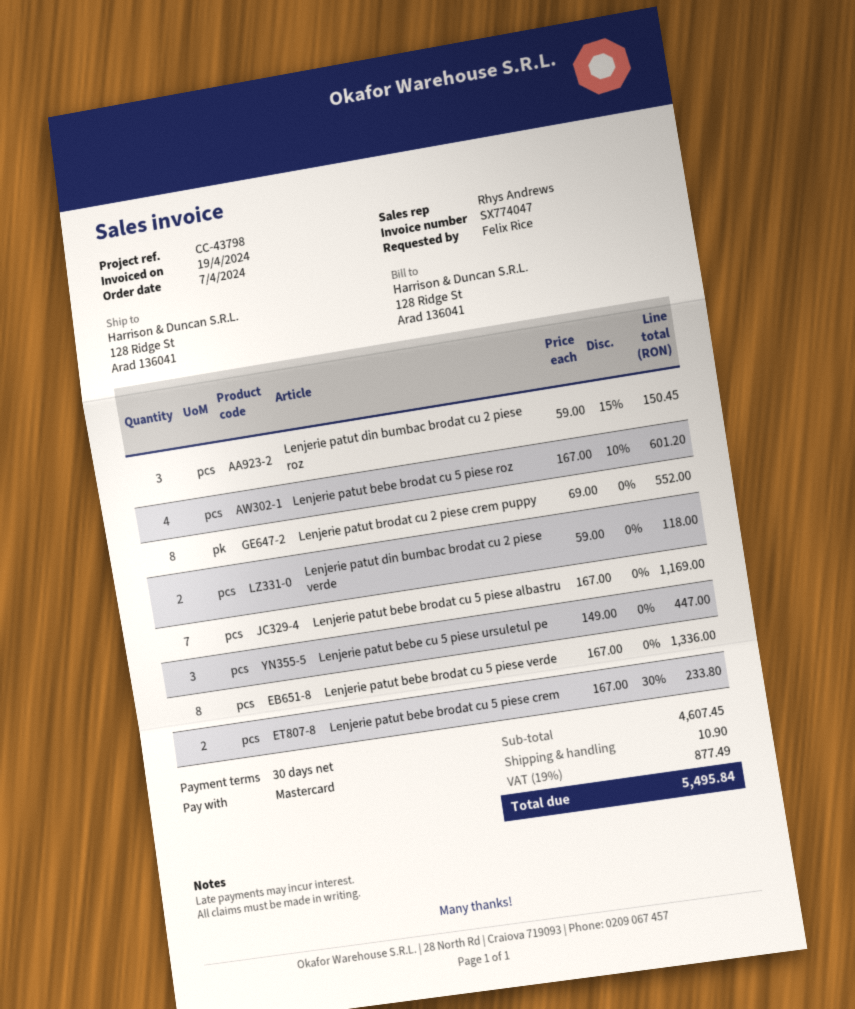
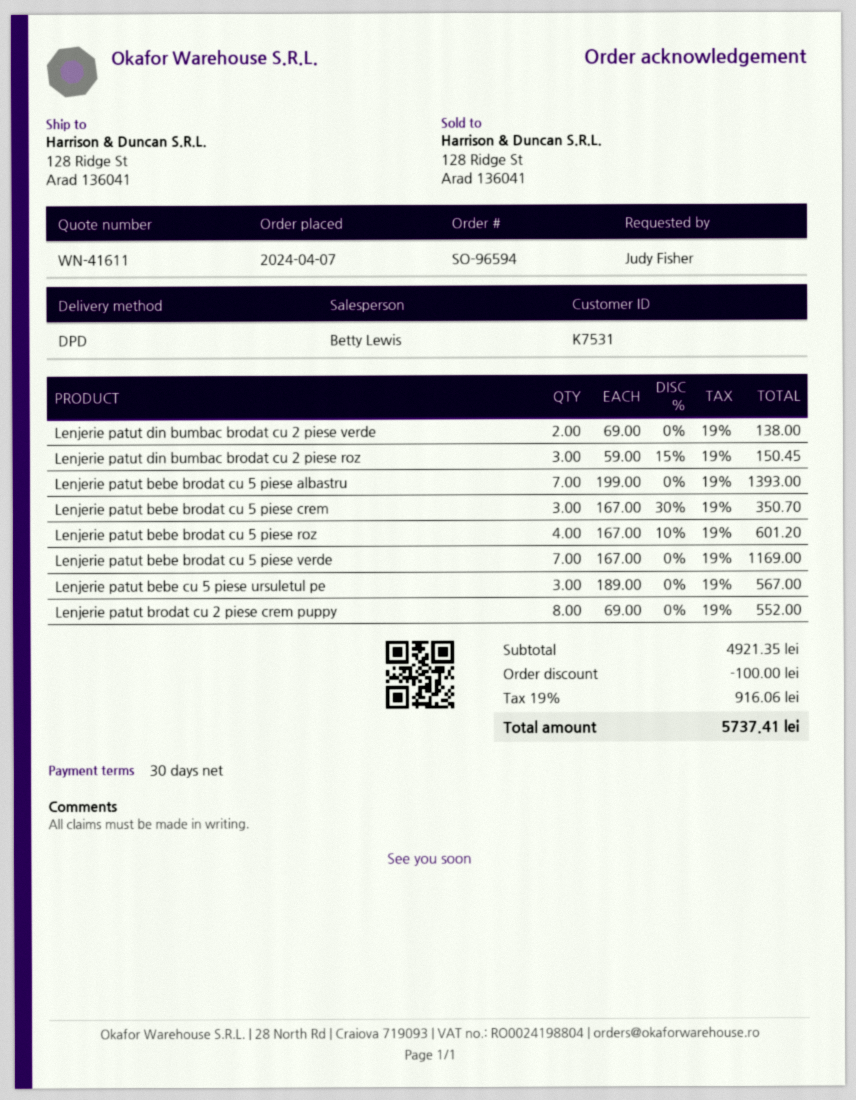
ordered by: Felix Rice -> Judy Fisher
sales rep: Rhys Andrews -> Betty Lewis
Lenjerie patut din bumbac brodat cu 2 piese verde: 2 x 59.00 = 118.00 -> 2 x 69.00 = 138.00
Lenjerie patut bebe brodat cu 5 piese albastru: 7 x 167.00 = 1169.00 -> 7 x 199.00 = 1393.00
Lenjerie patut bebe cu 5 piese ursuletul pe: 3 x 149.00 = 447.00 -> 3 x 189.00 = 567.00
Lenjerie patut bebe brodat cu 5 piese verde: 8 x 167.00 = 1336.00 -> 7 x 167.00 = 1169.00
Lenjerie patut bebe brodat cu 5 piese crem: 2 x 167.00 - 30% = 233.80 -> 3 x 167.00 - 30% = 350.70
subtotal: 4607.45 -> 4921.35
discount: none -> 100.00
shipping: 10.90 -> none
tax: 19% = 877.49 -> 19% = 916.06
total: 5495.84 -> 5737.41

